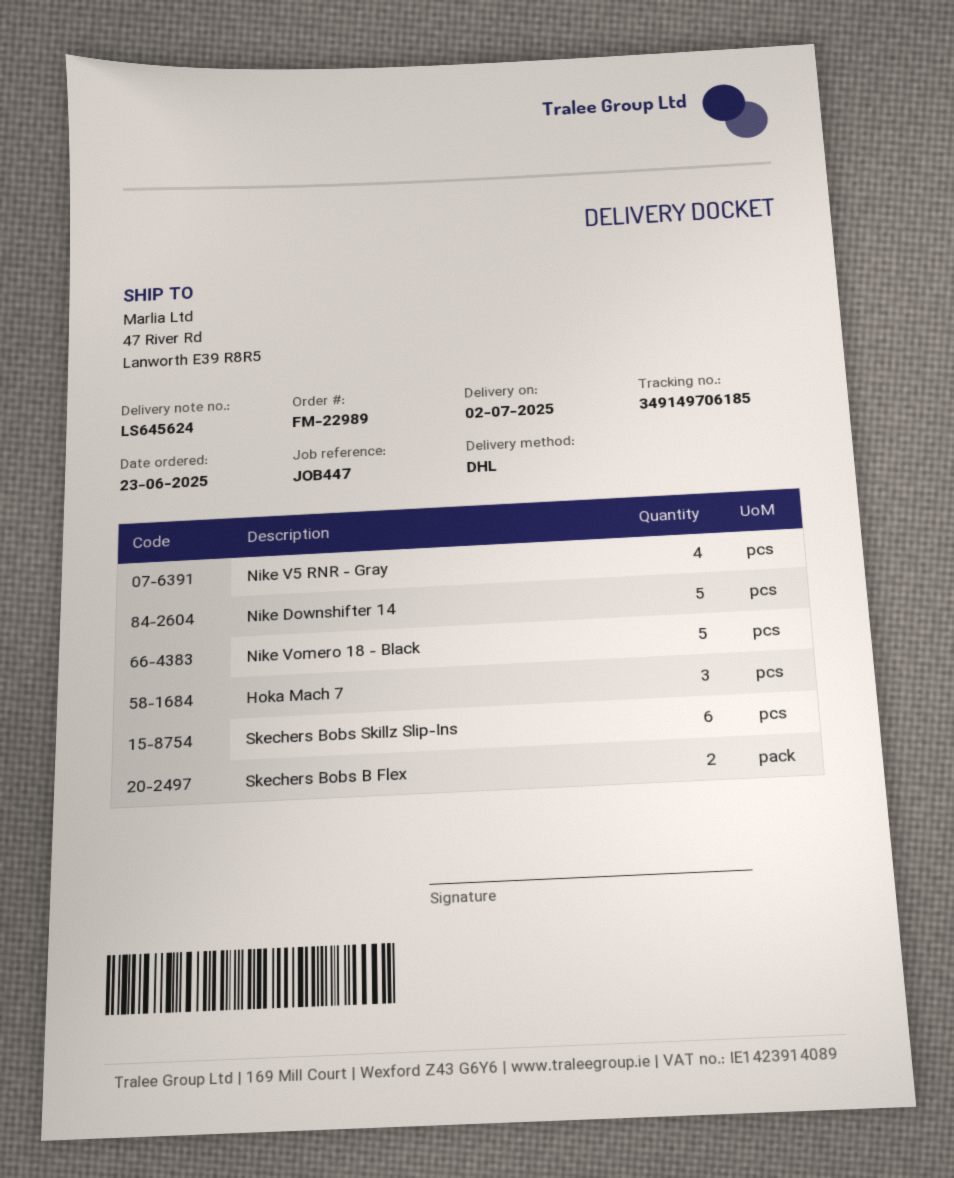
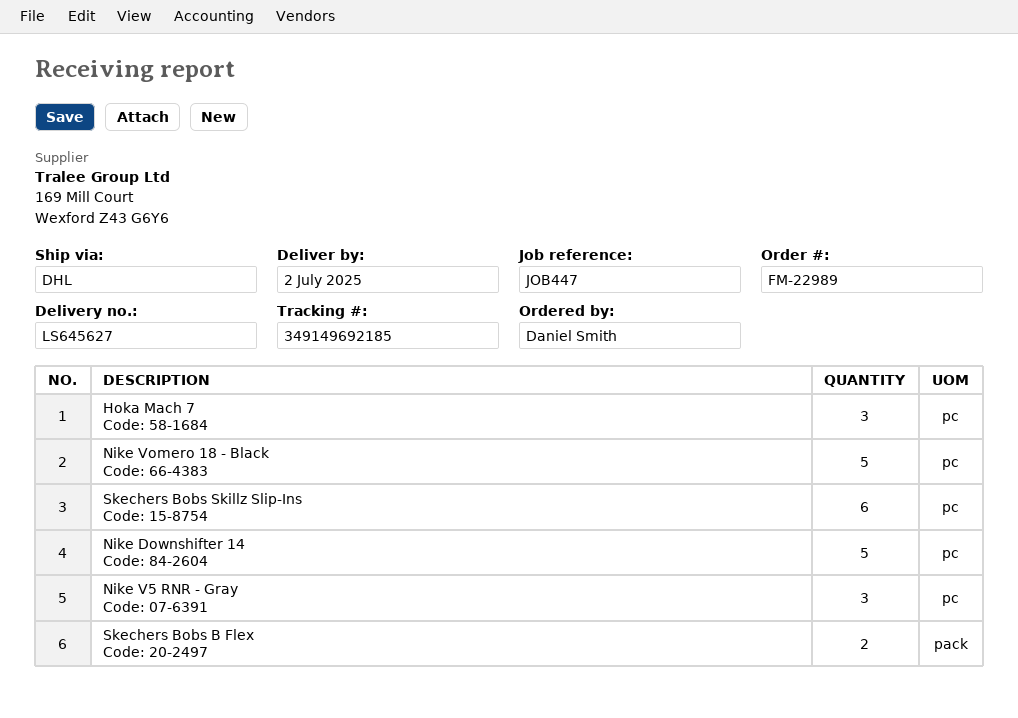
delivery note number: LS645624 -> LS645627
tracking number: 349149706185 -> 349149692185
Nike V5 RNR - Gray: 4 -> 3

